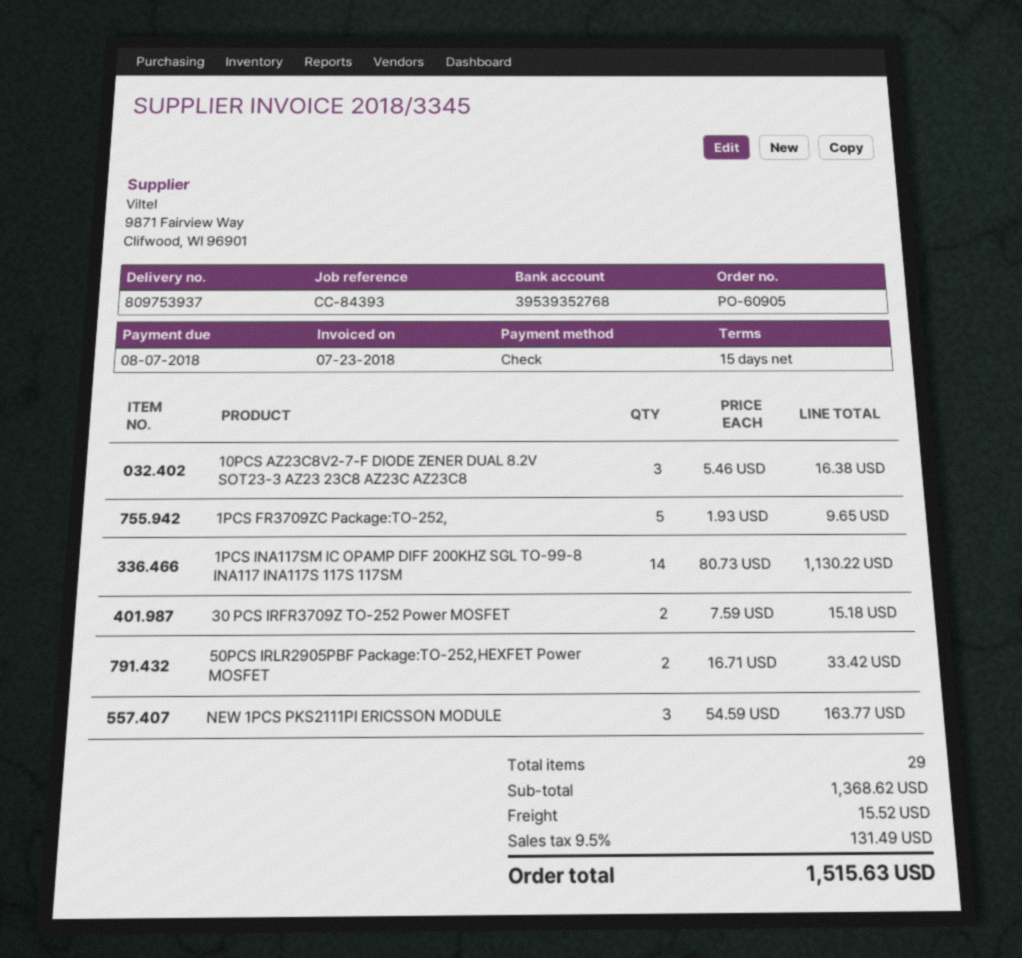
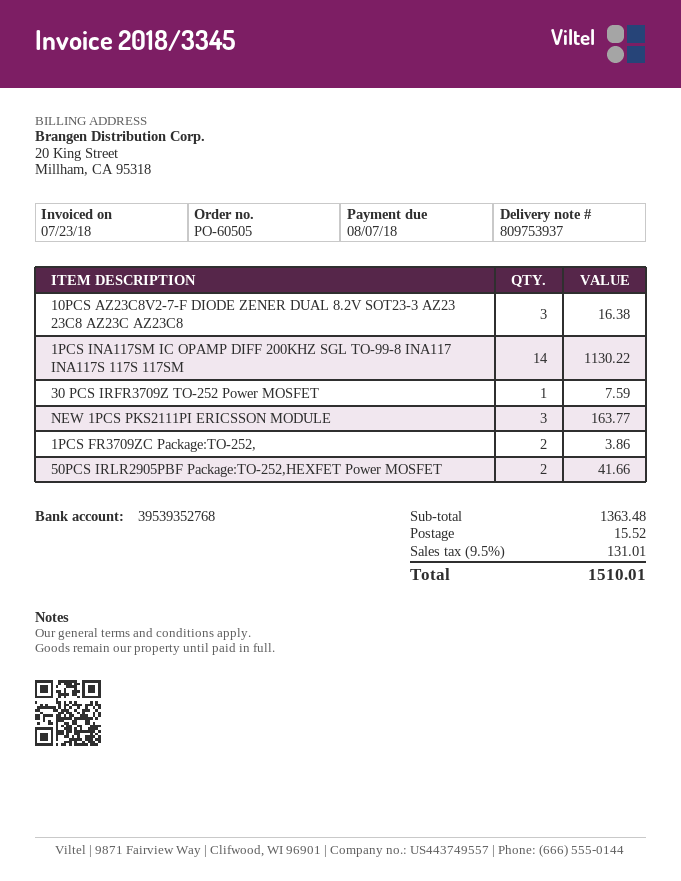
order number: PO-60905 -> PO-60505
1PCS FR3709ZC Package:TO-252,: 5 for 9.65 -> 2 for 3.86
30 PCS IRFR3709Z TO-252 Power MOSFET: 2 for 15.18 -> 1 for 7.59
50PCS IRLR2905PBF Package:TO-252,HEXFET Power MOSFET: 2 for 33.42 -> 2 for 41.66
subtotal: 1368.62 -> 1363.48
tax: 9.5% = 131.49 -> 9.5% = 131.01
total: 1515.63 -> 1510.01

